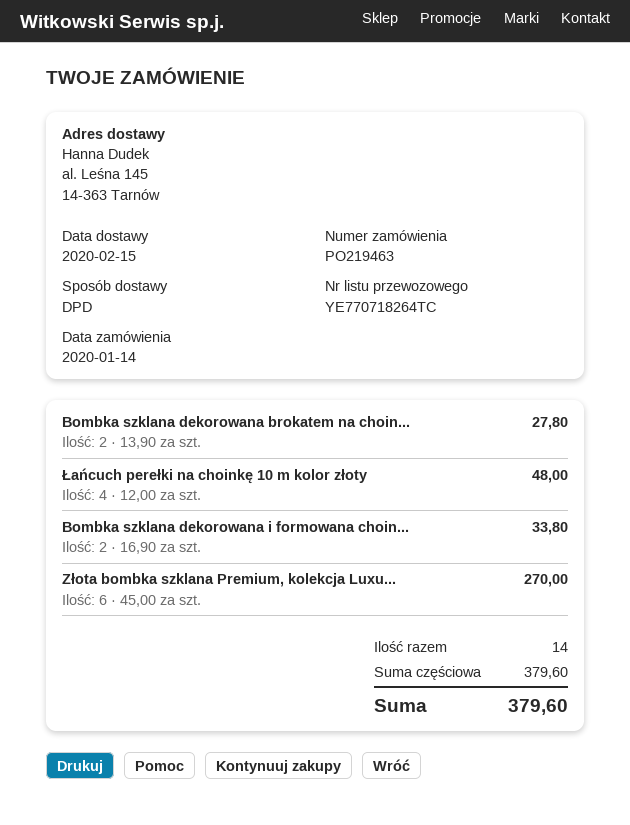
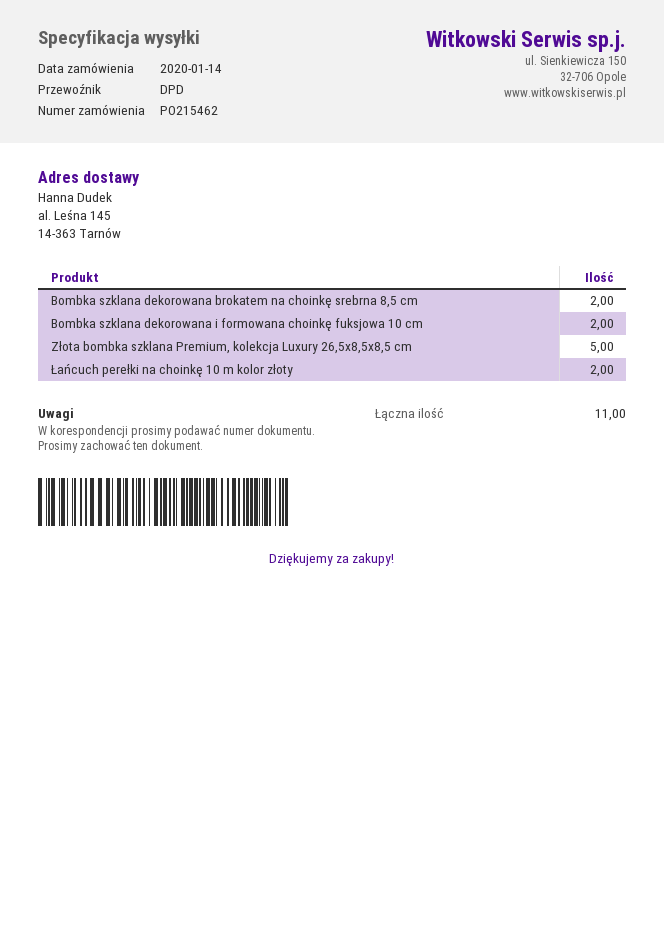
order number: PO219463 -> PO215462
Łańcuch perełki na choinkę 10 m kolor złoty: 4 -> 2
Złota bombka szklana Premium, kolekcja Luxu...: 6 -> 5
total quantity: 14 -> 11

